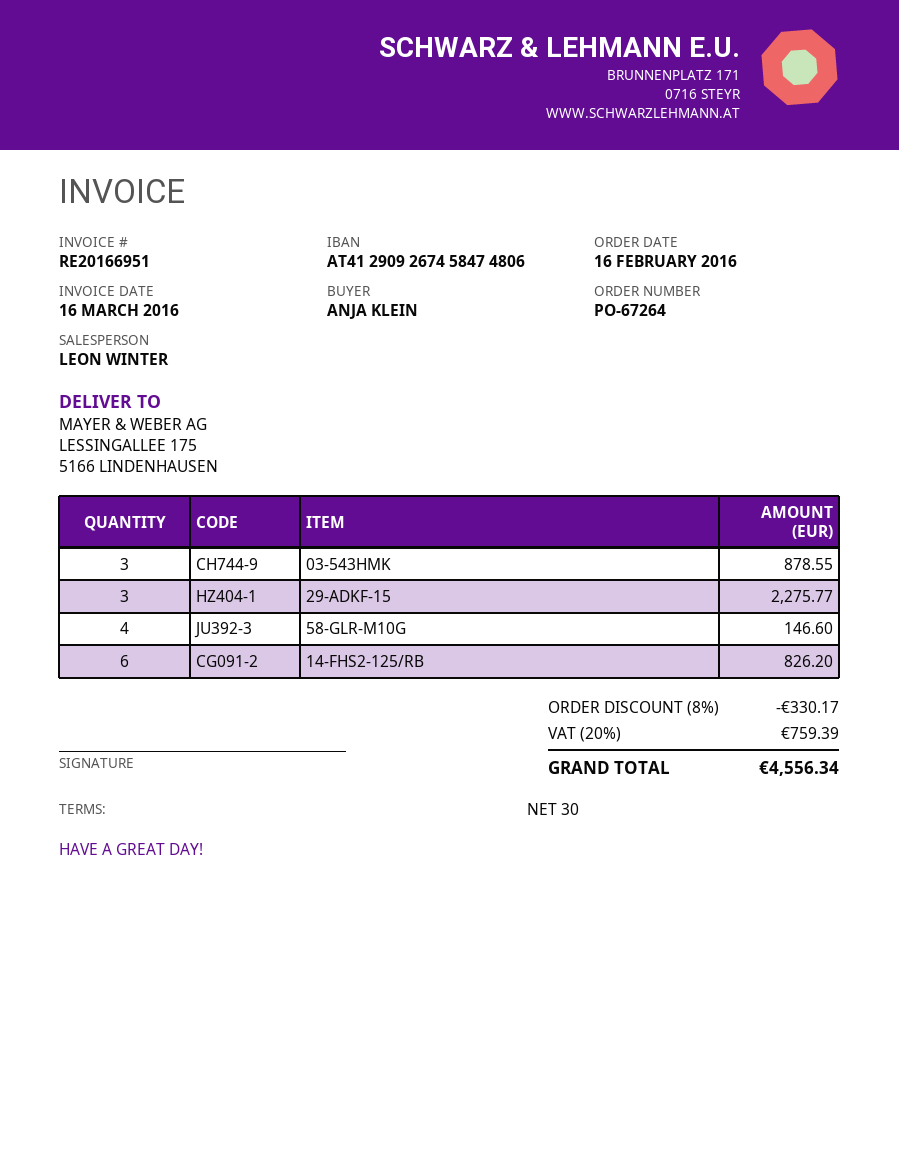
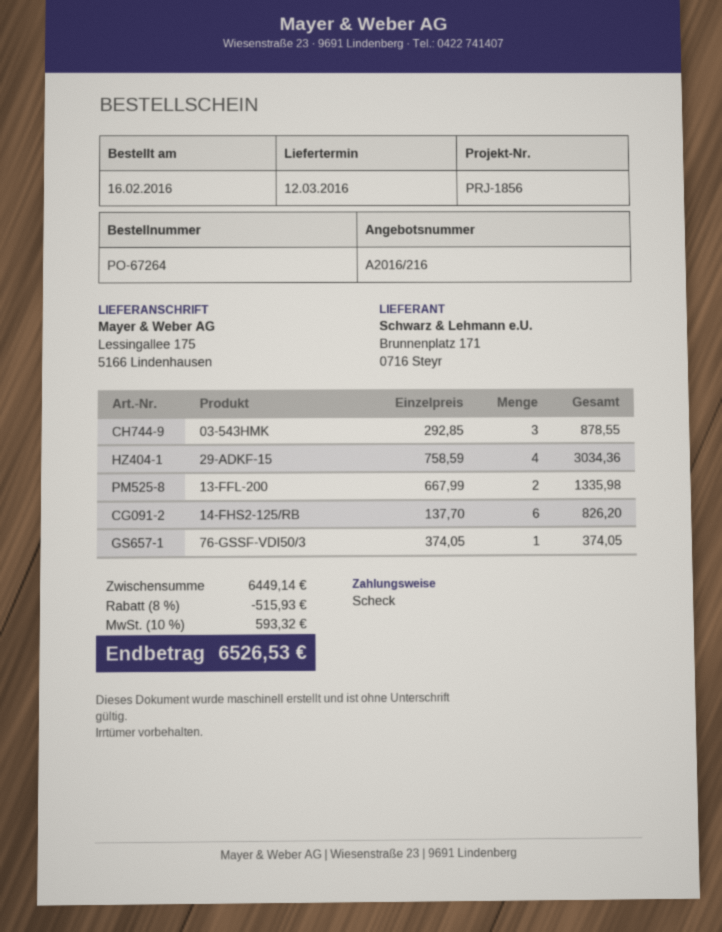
29-ADKF-15: 3 for 2275.77 -> 4 for 3034.36
58-GLR-M10G: 4 for 146.60 -> none
13-FFL-200: none -> 2 for 1335.98
76-GSSF-VDI50/3: none -> 1 for 374.05
discount: 8% = 330.17 -> 8% = 515.93
tax: 20% = 759.39 -> 10% = 593.32
total: 4556.34 -> 6526.53

